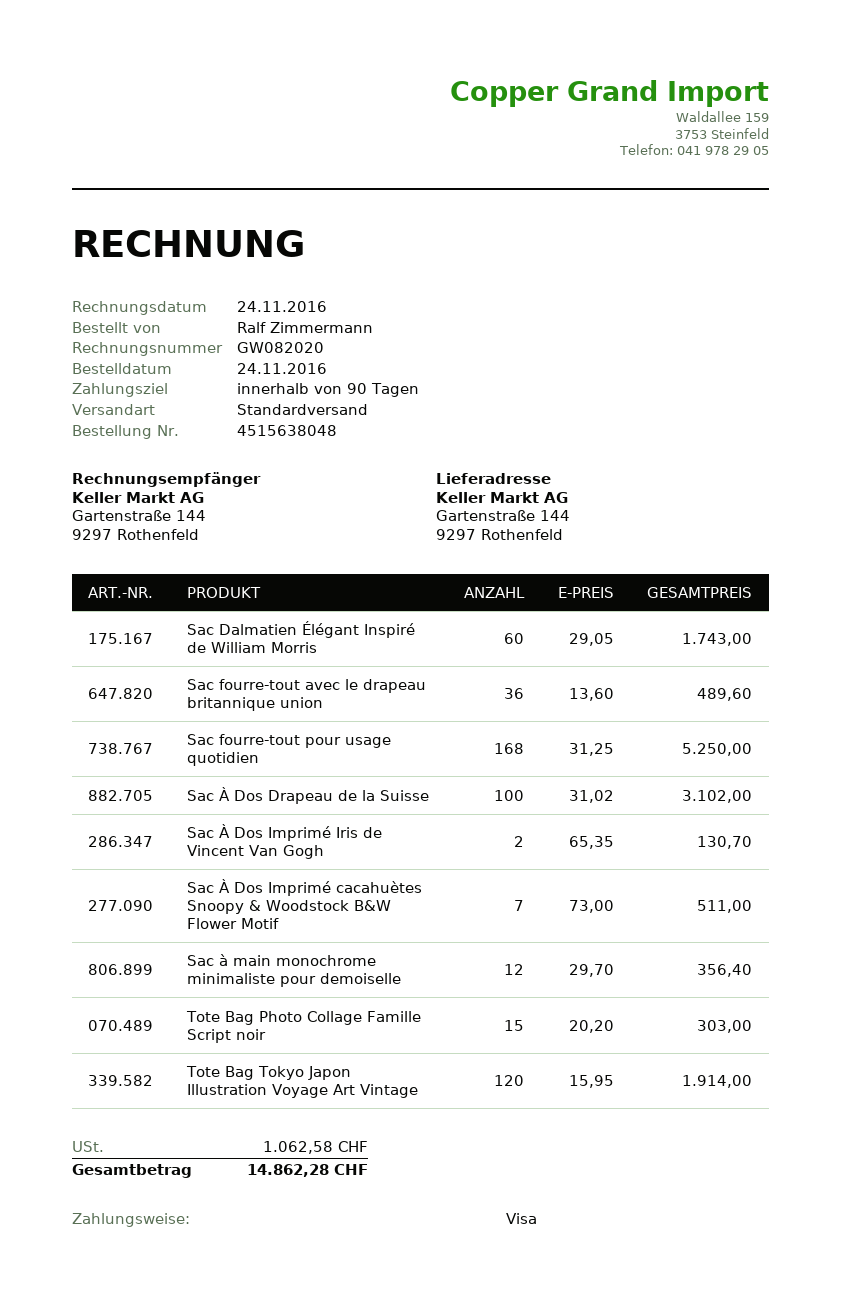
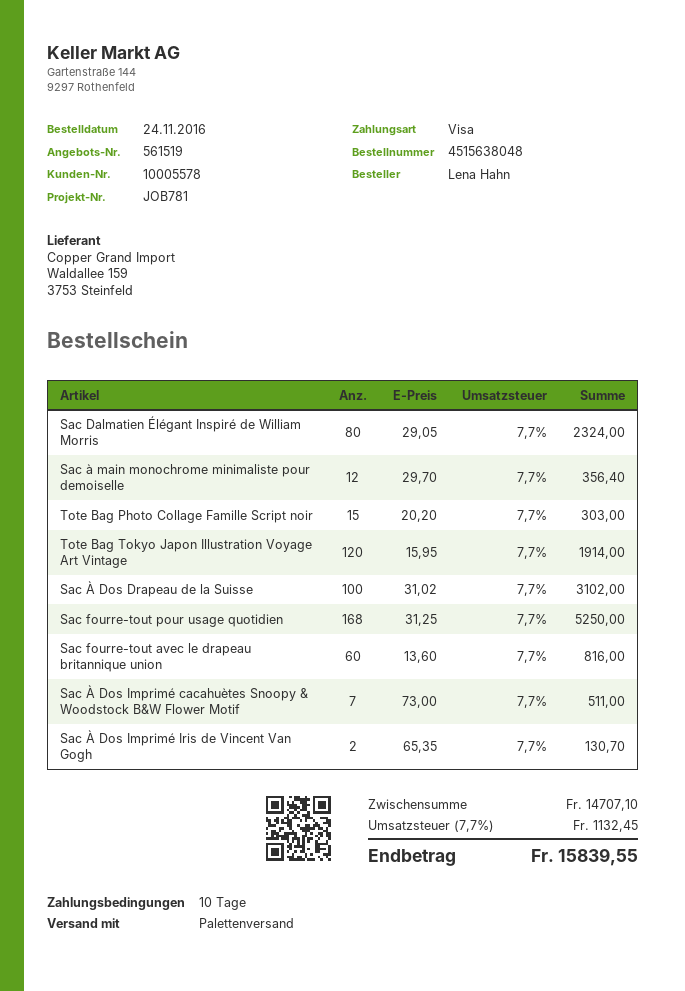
payment terms: 90 days -> 10 days
ordered by: Ralf Zimmermann -> Lena Hahn
shipping method: standard -> pallet freight
Sac Dalmatien Élégant Inspiré de William Morris: 60 x 29.05 = 1743.00 -> 80 x 29.05 = 2324.00
Sac fourre-tout avec le drapeau britannique union: 36 x 13.60 = 489.60 -> 60 x 13.60 = 816.00
tax: 1062.58 -> 1132.45
total: 14862.28 -> 15839.55

